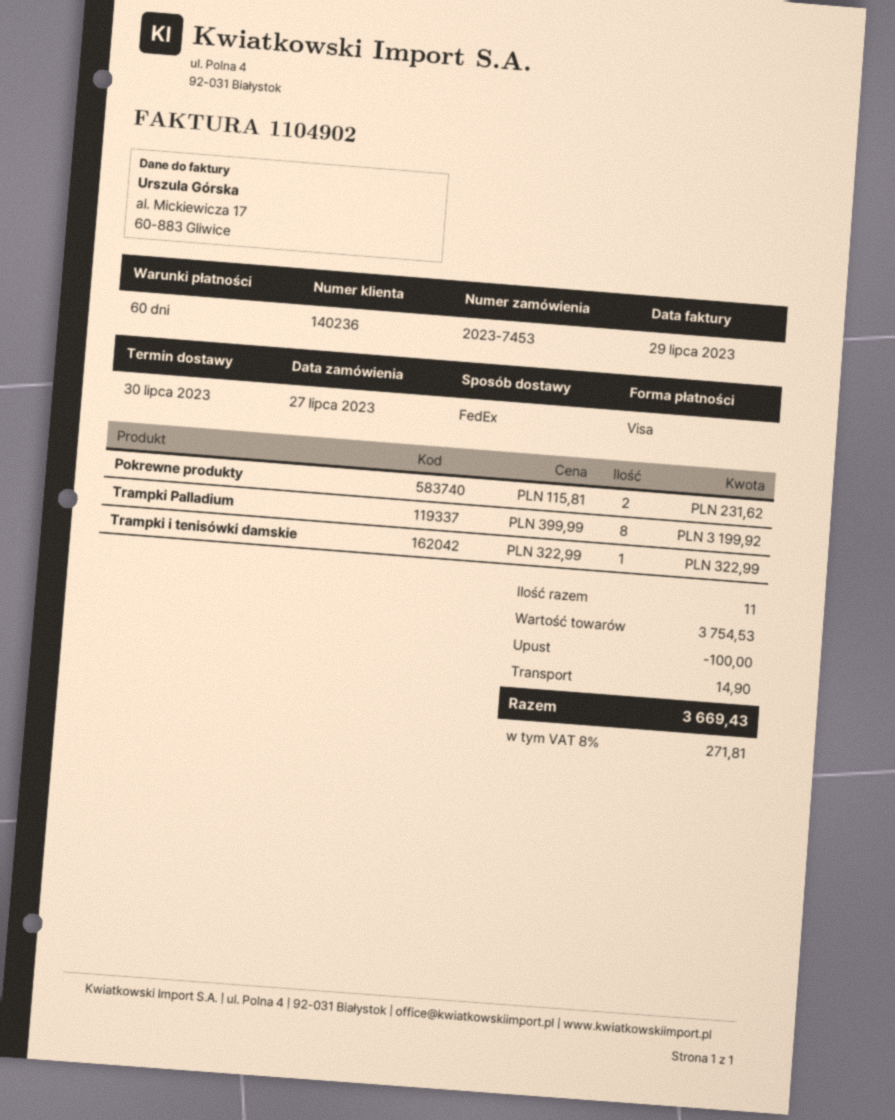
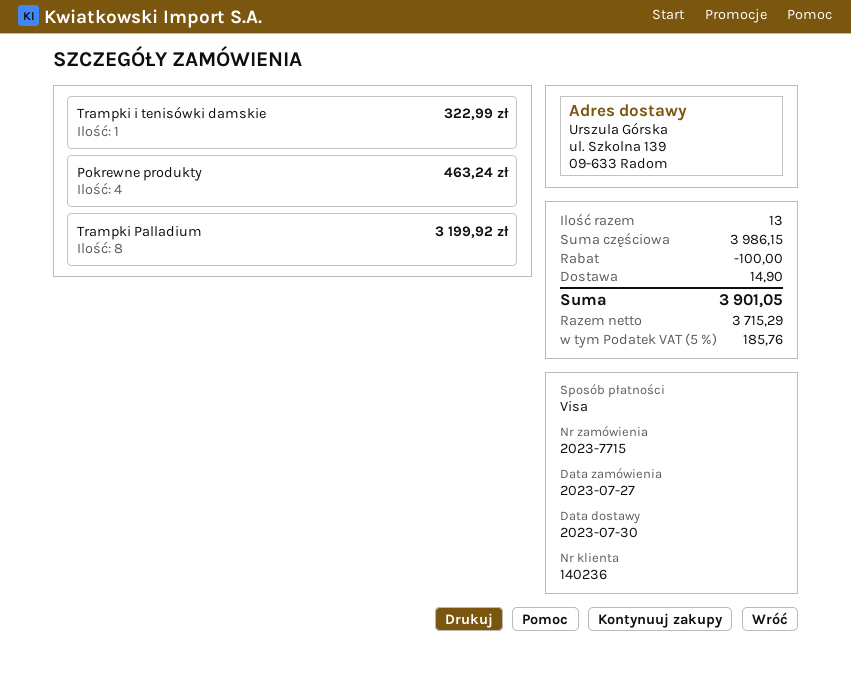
order number: 2023-7453 -> 2023-7715
Pokrewne produkty: 2 for 231.62 -> 4 for 463.24
total quantity: 11 -> 13
subtotal: 3754.53 -> 3986.15
tax: 8% = 271.81 -> 5% = 185.76
total: 3669.43 -> 3901.05

